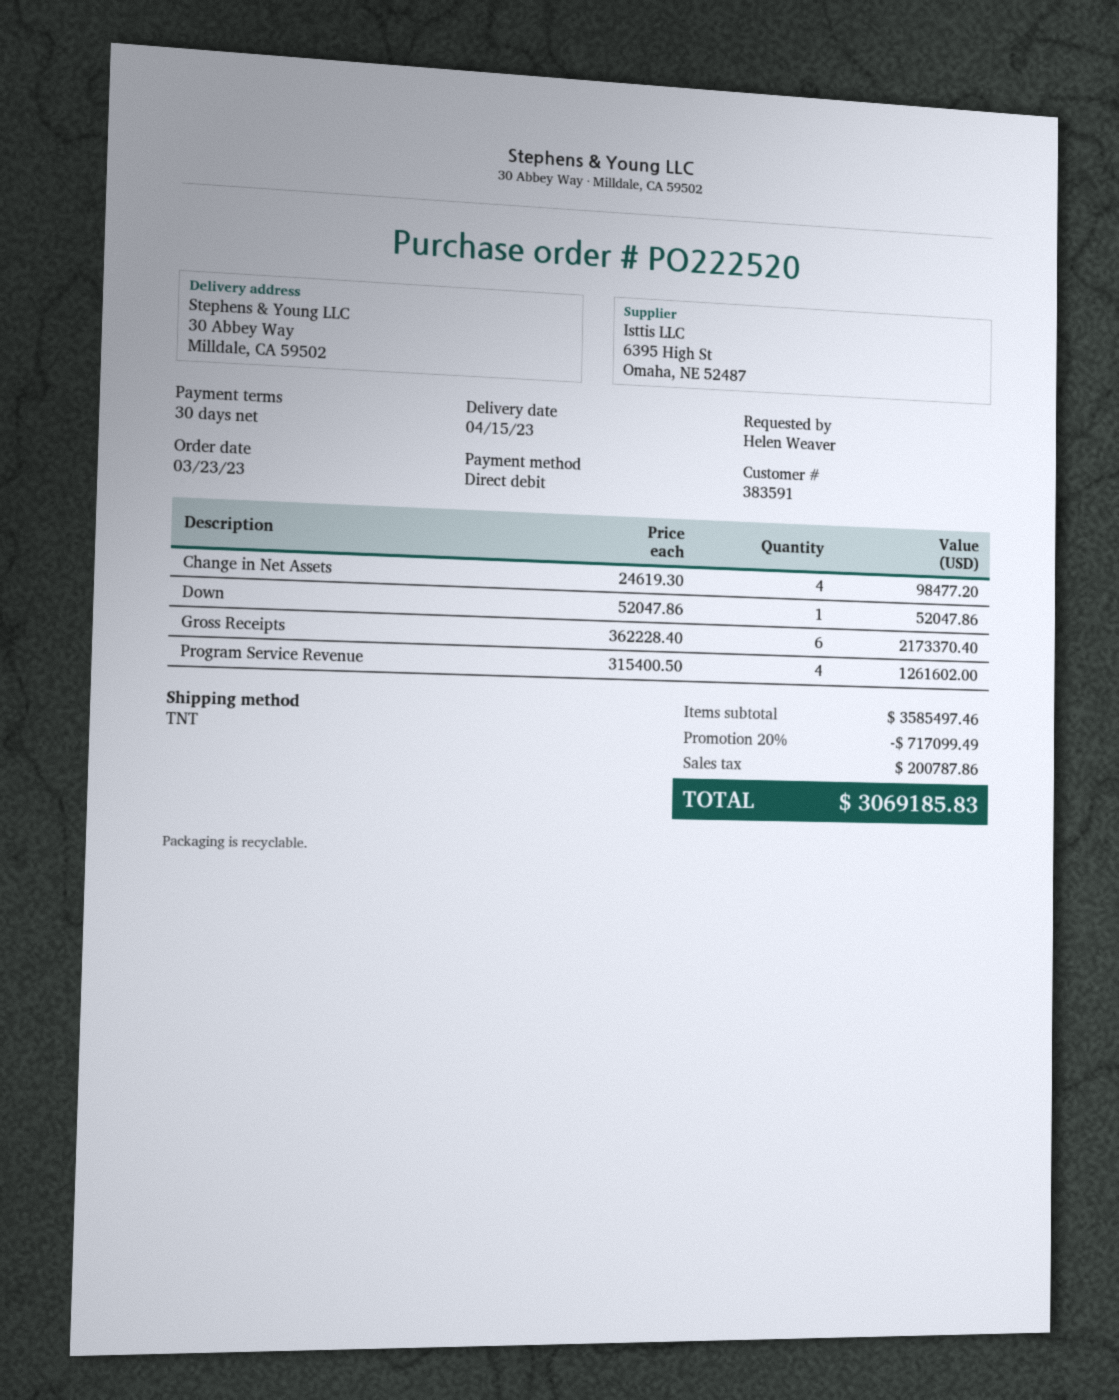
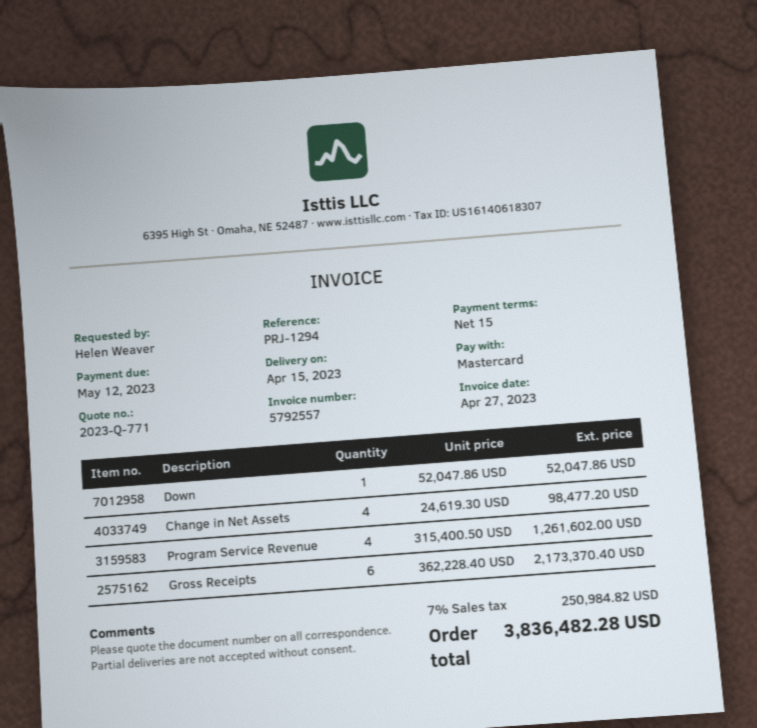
payment terms: 30 days -> 15 days
payment method: direct debit -> Mastercard
discount: 20% = 717099.49 -> none
tax: 200787.86 -> 250984.82
total: 3069185.83 -> 3836482.28

